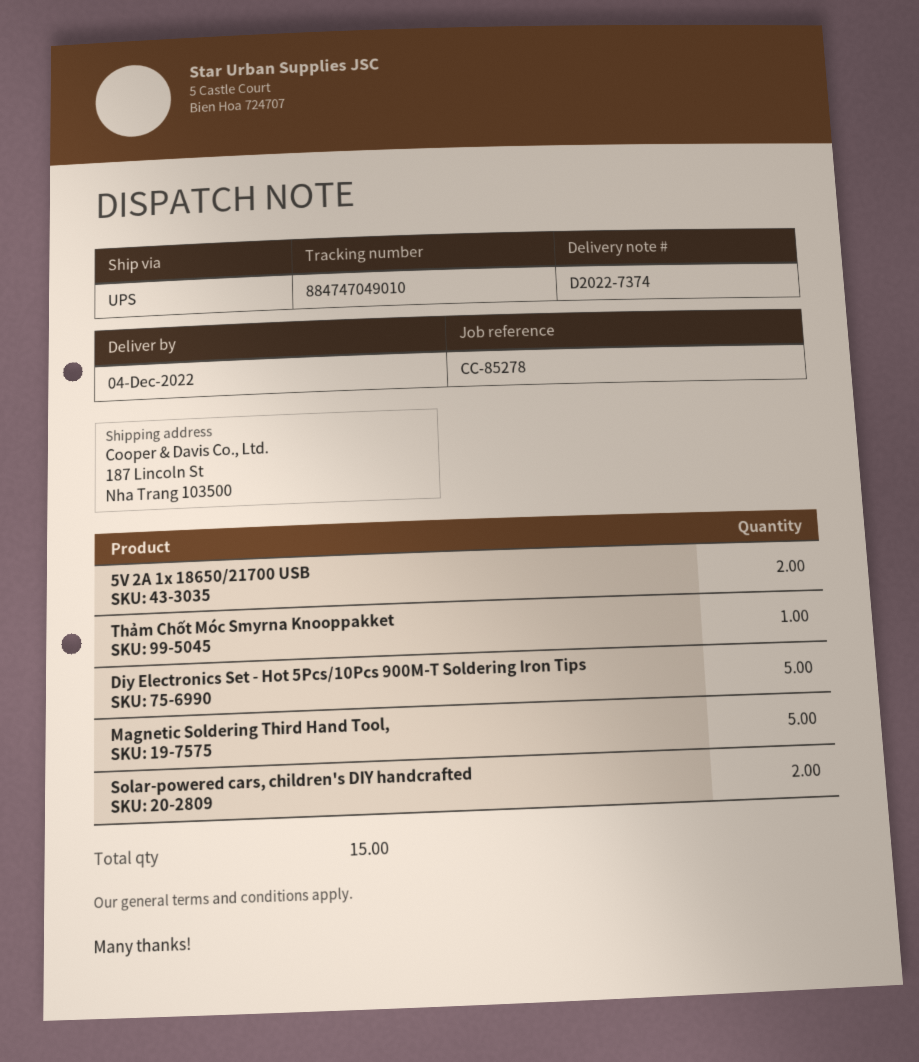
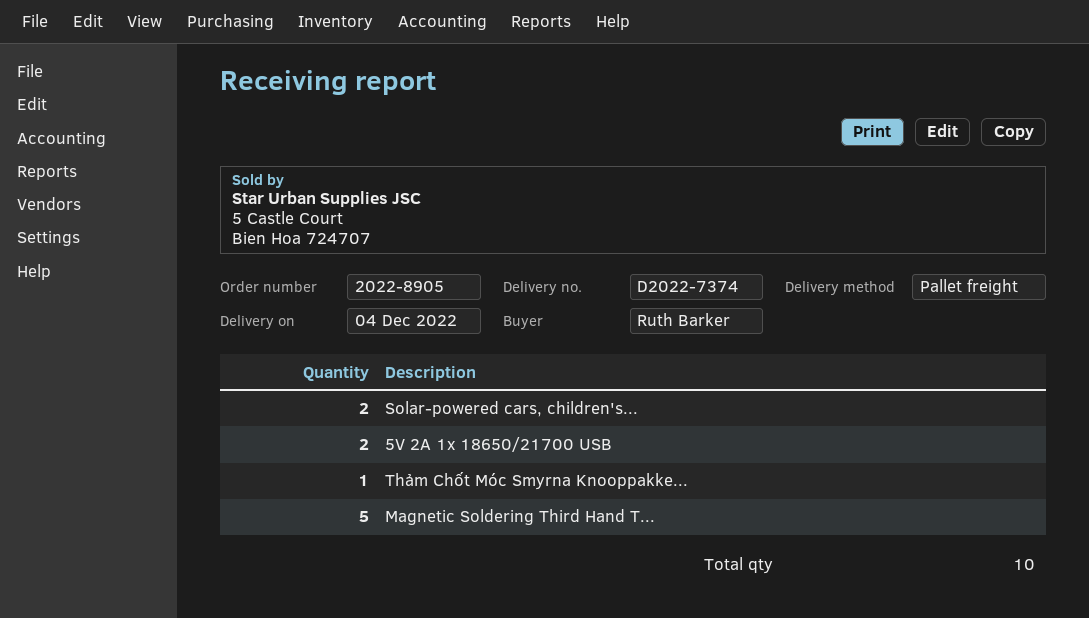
shipping method: UPS -> pallet freight
Diy Electronics Set - Hot 5Pcs/10Pcs 900M-T Soldering Iron Tips: 5 -> none
total quantity: 15 -> 10

